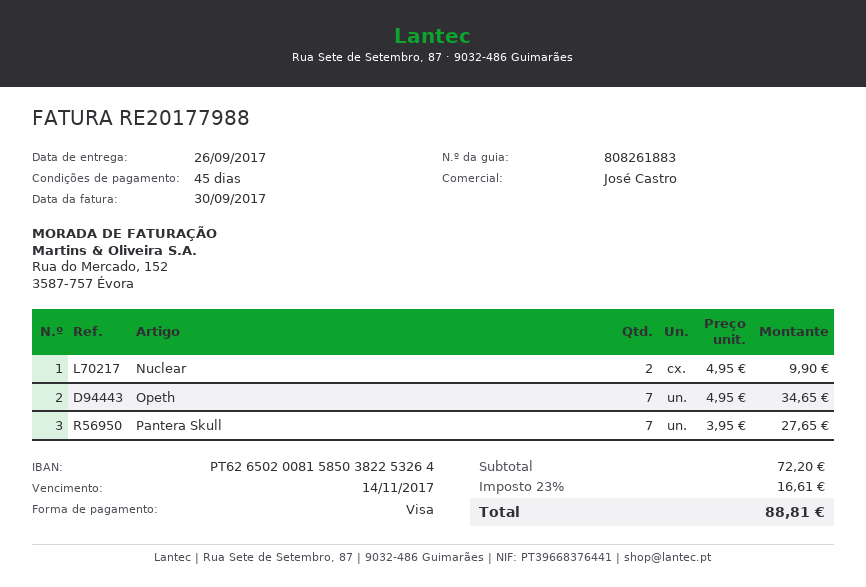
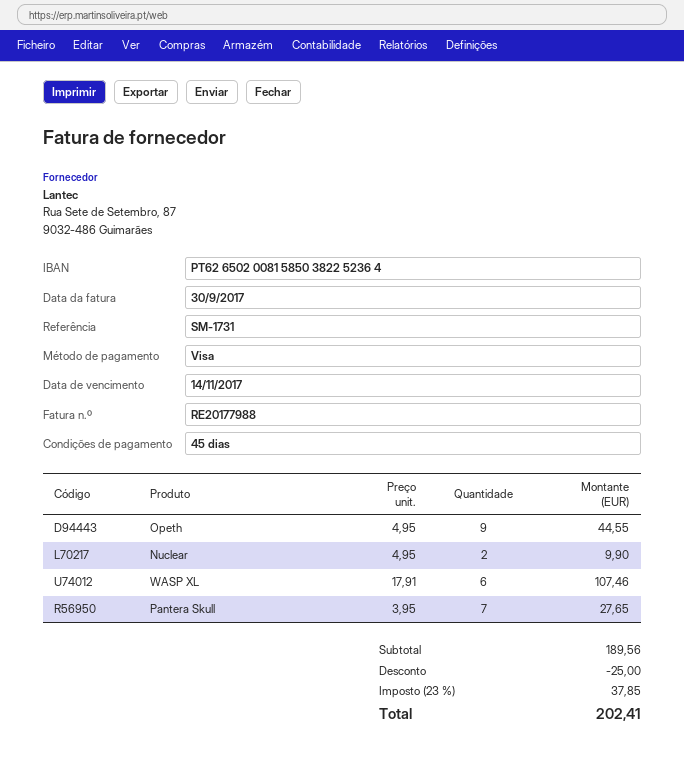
bank account: PT62650200815850382253264 -> PT62650200815850382252364
Opeth: 7 x 4.95 = 34.65 -> 9 x 4.95 = 44.55
WASP XL: none -> 6 x 17.91 = 107.46
subtotal: 72.20 -> 189.56
discount: none -> 25.00
tax: 23% = 16.61 -> 23% = 37.85
total: 88.81 -> 202.41

